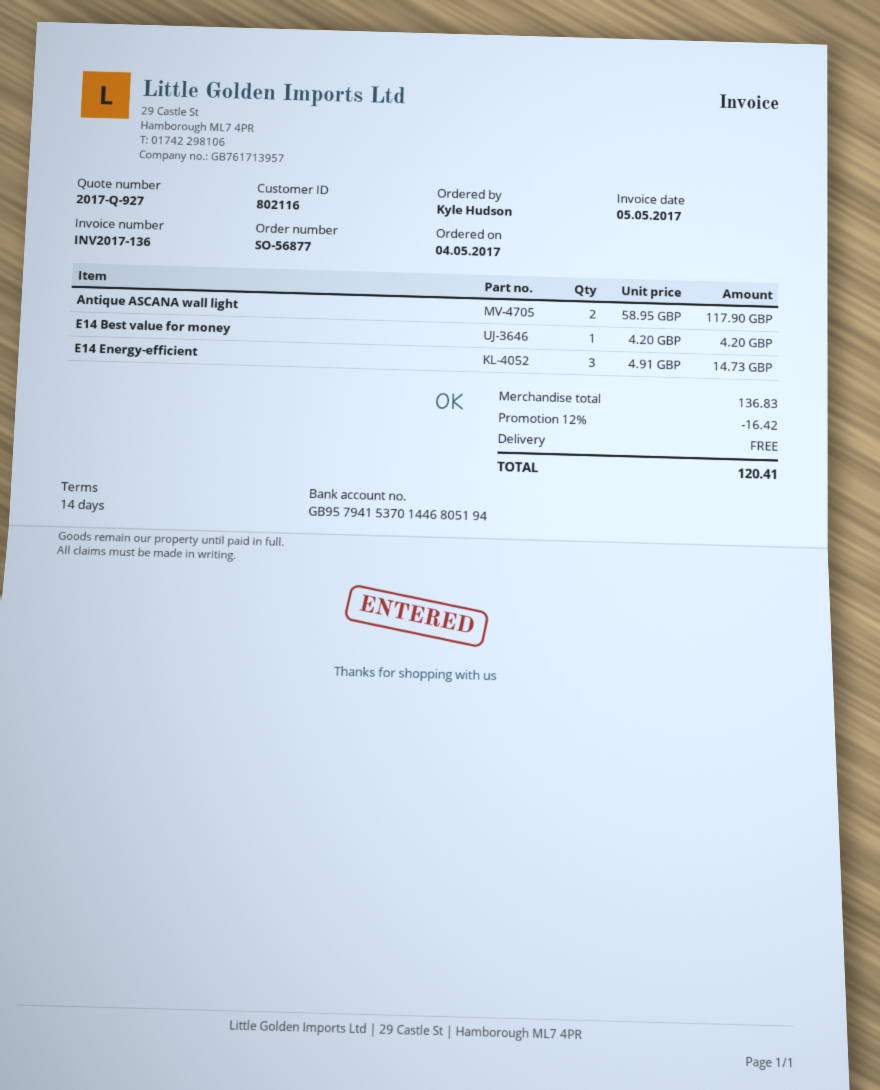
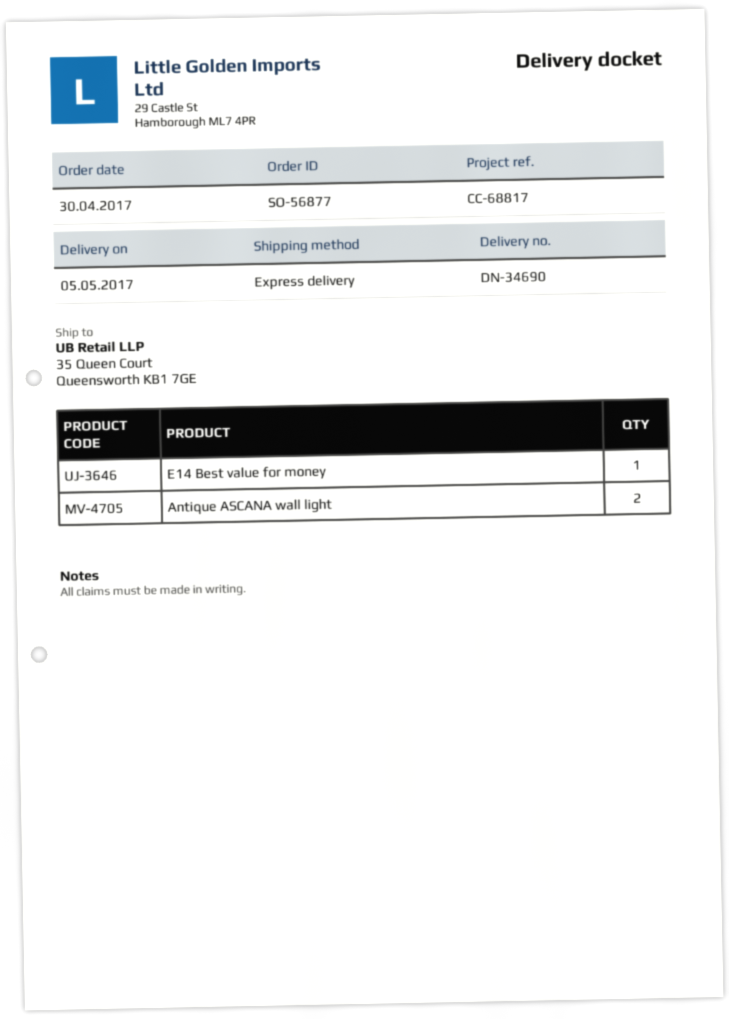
order date: 2017-05-04 -> 2017-04-30
E14 Energy-efficient: 3 -> none

